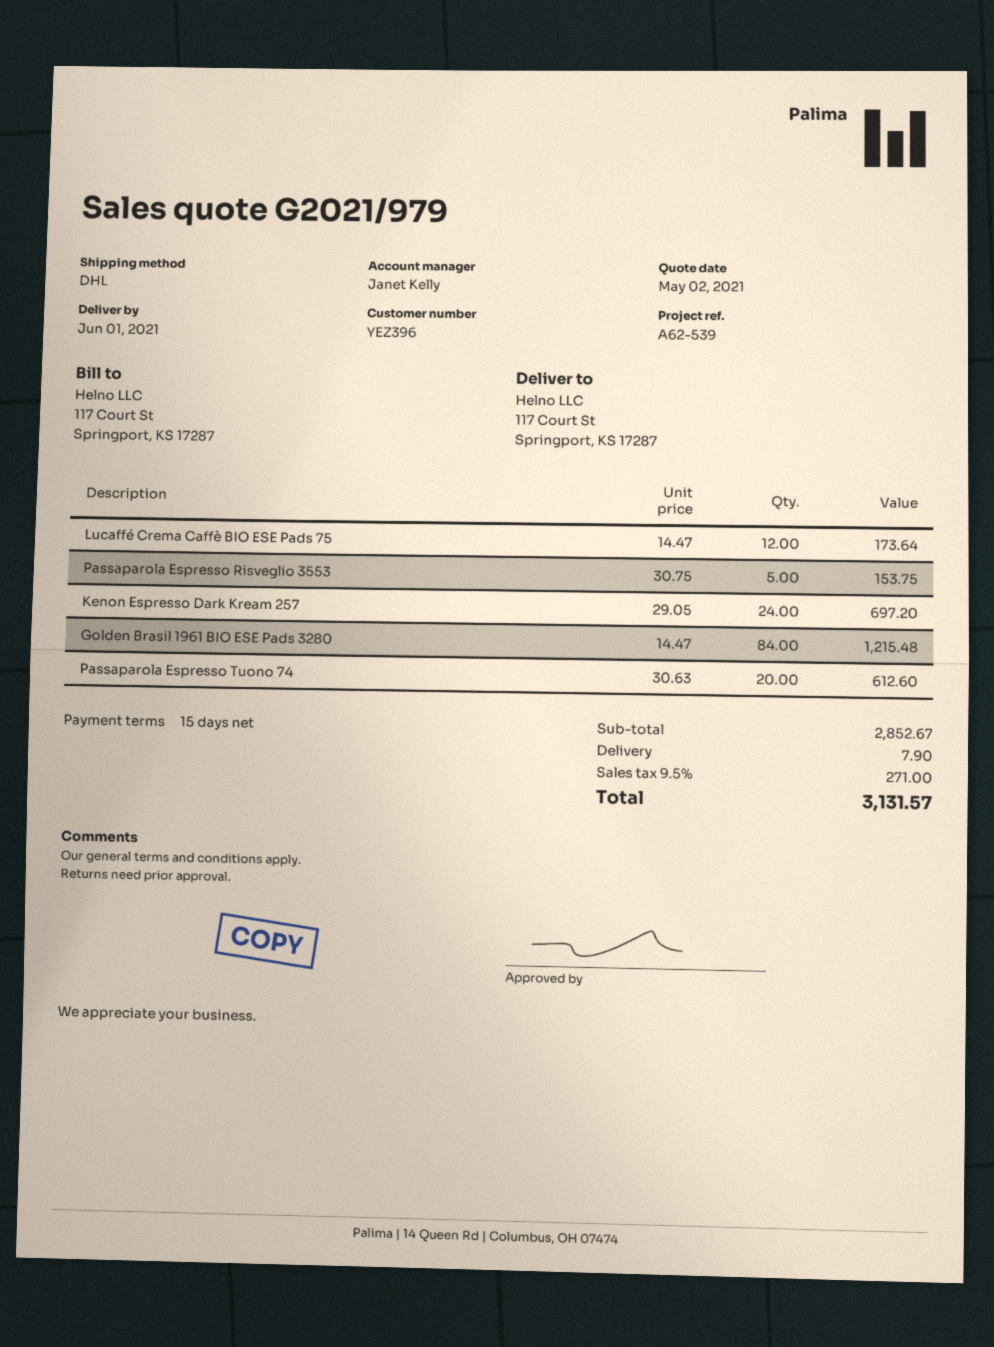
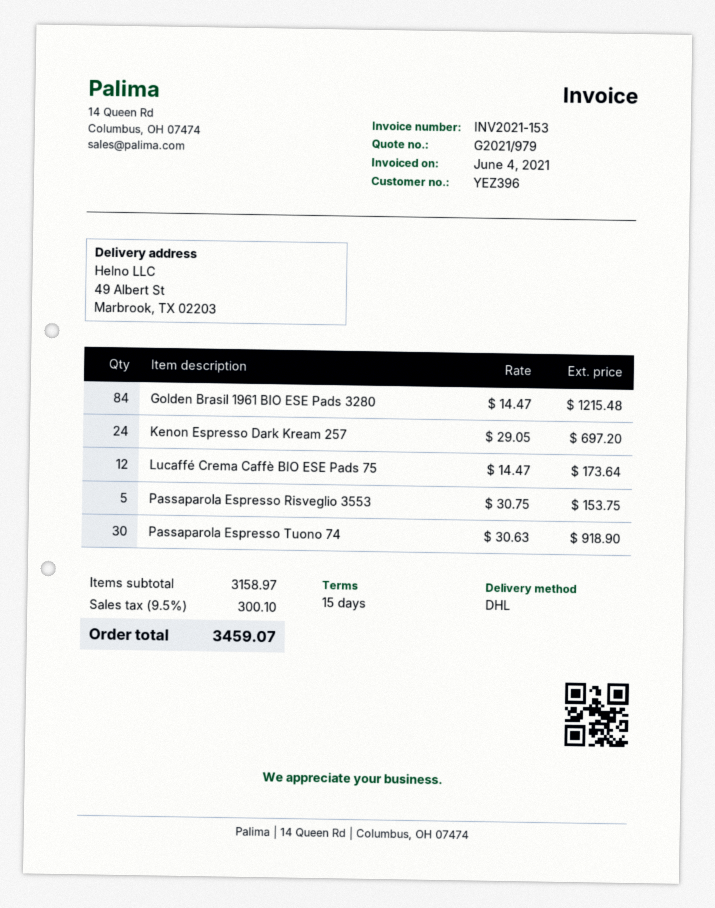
ship to: 117 Court St, Springport, KS 17287 -> 49 Albert St, Marbrook, TX 02203
Passaparola Espresso Tuono 74: 20 x 30.63 = 612.60 -> 30 x 30.63 = 918.90
subtotal: 2852.67 -> 3158.97
shipping: 7.90 -> none
tax: 9.5% = 271.00 -> 9.5% = 300.10
total: 3131.57 -> 3459.07

